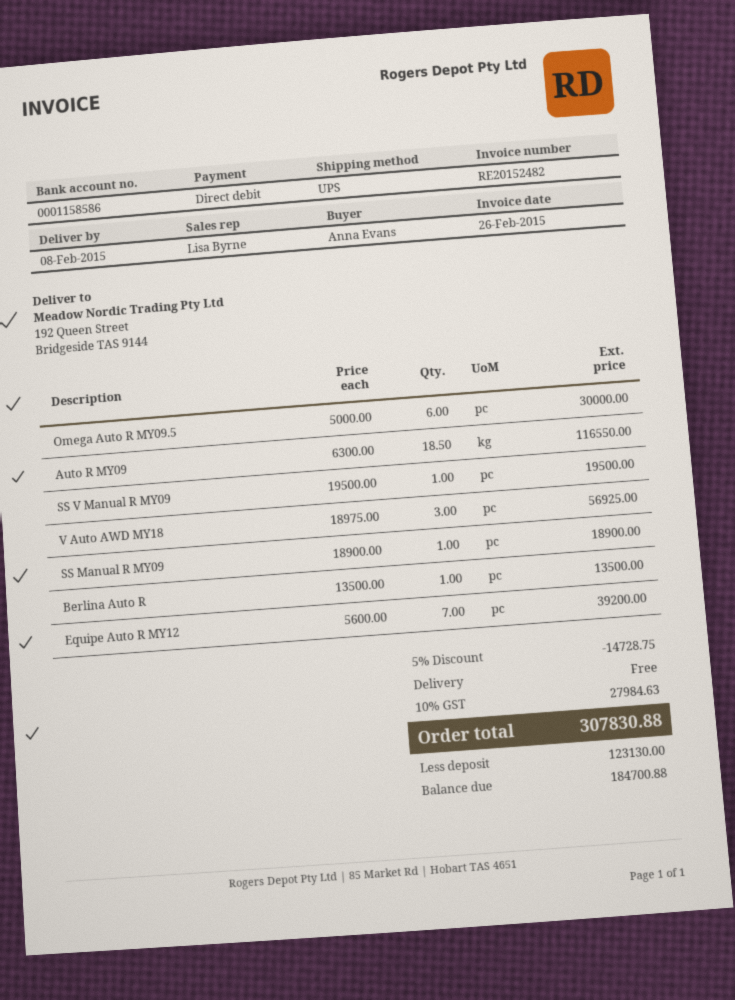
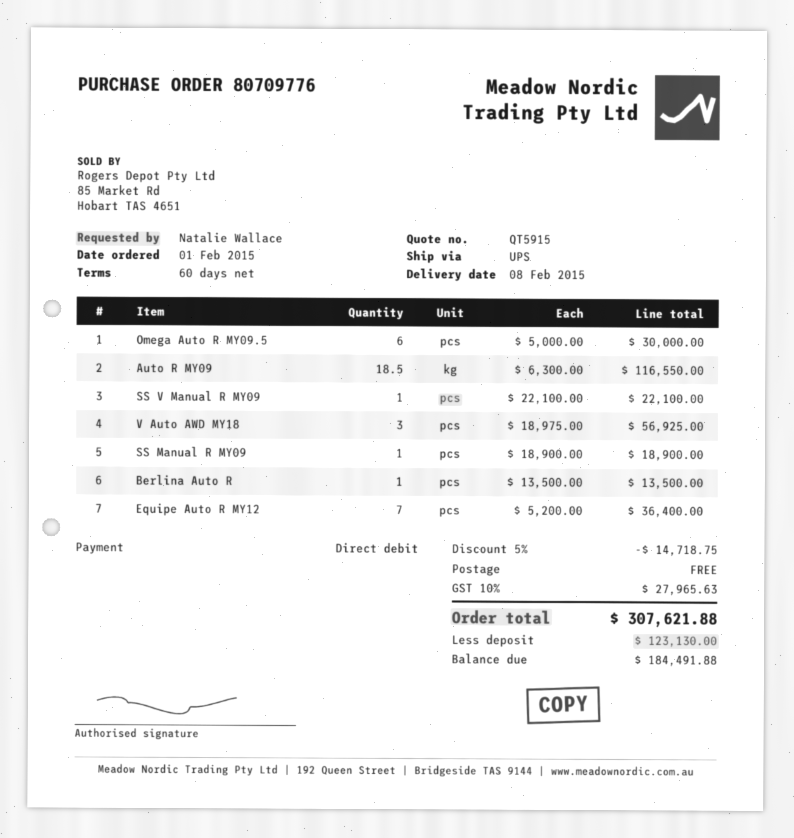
ordered by: Anna Evans -> Natalie Wallace
SS V Manual R MY09: 1 x 19500.00 = 19500.00 -> 1 x 22100.00 = 22100.00
Equipe Auto R MY12: 7 x 5600.00 = 39200.00 -> 7 x 5200.00 = 36400.00
discount: 5% = 14728.75 -> 5% = 14718.75
tax: 10% = 27984.63 -> 10% = 27965.63
total: 307830.88 -> 307621.88
balance: 184700.88 -> 184491.88

